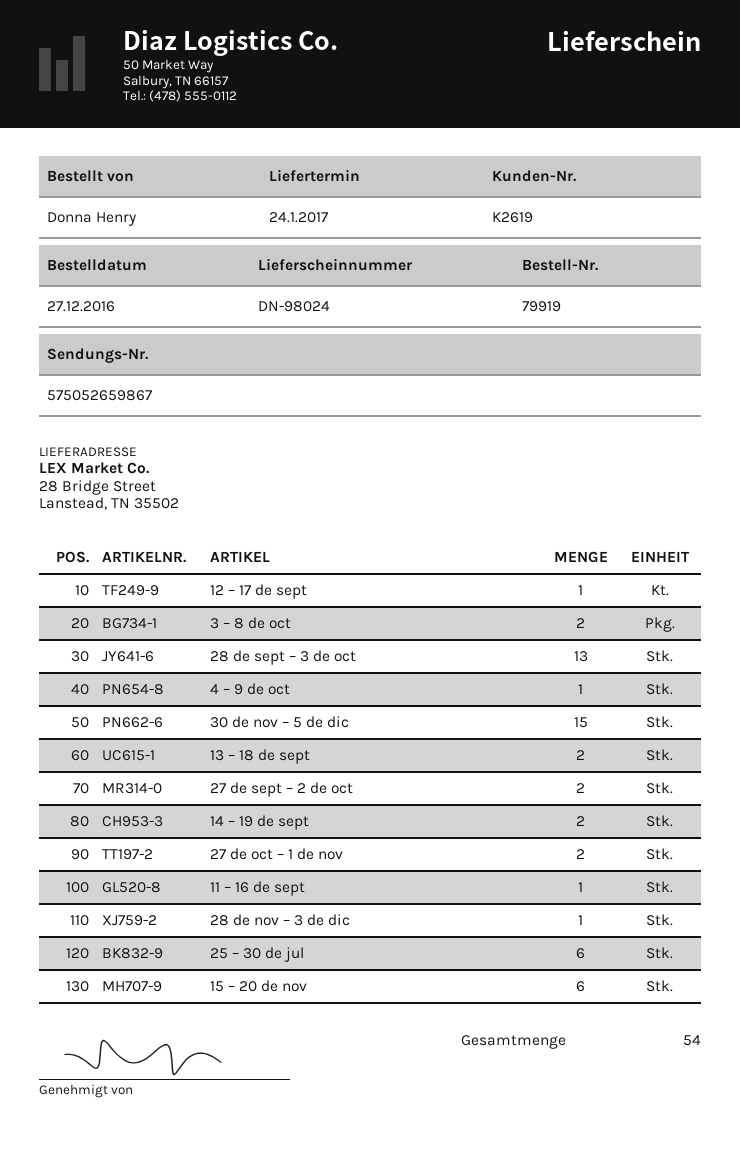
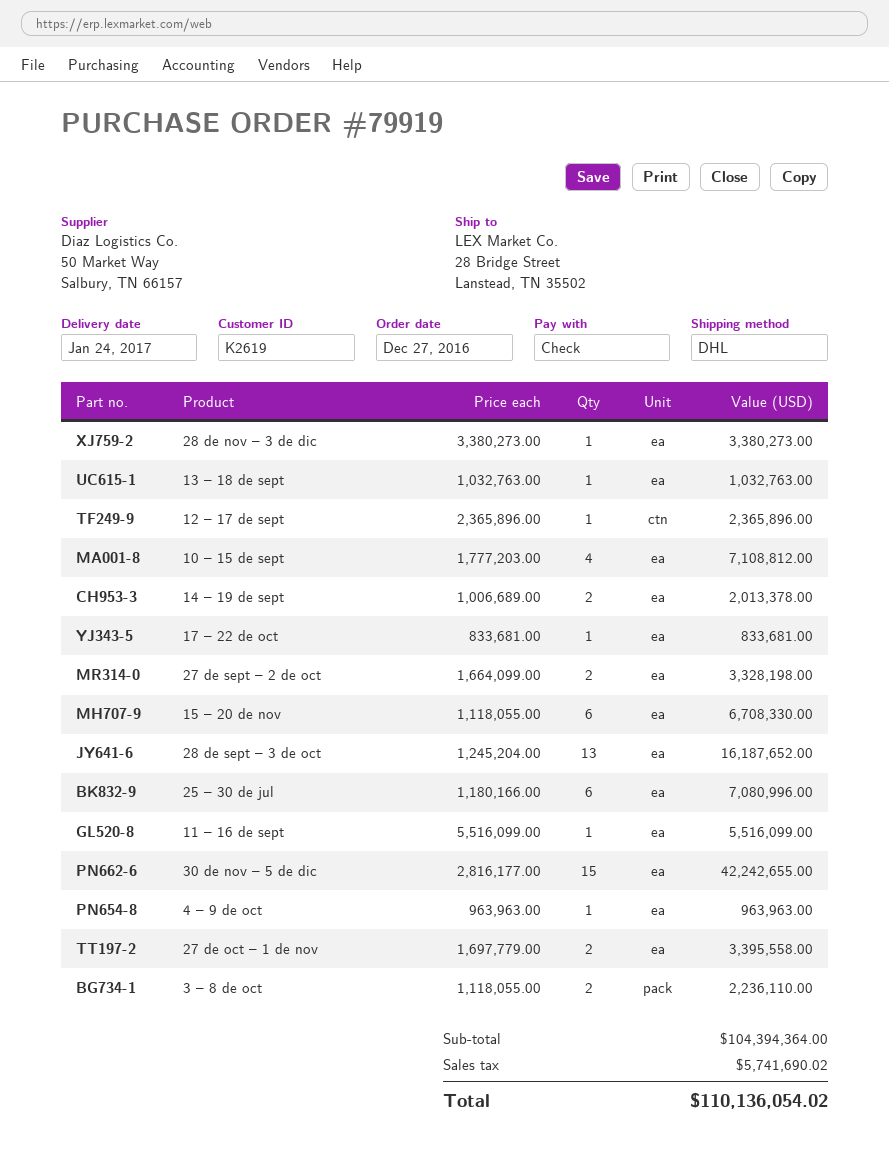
13 – 18 de sept: 2 -> 1
10 – 15 de sept: none -> 4
17 – 22 de oct: none -> 1

